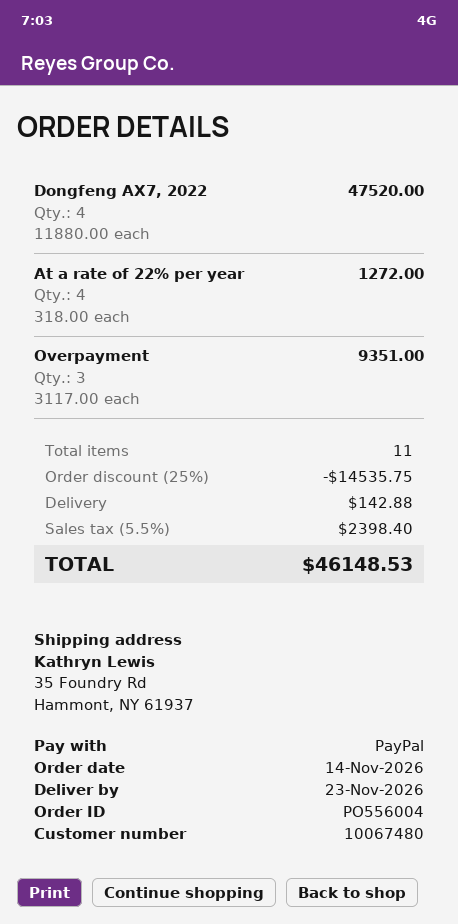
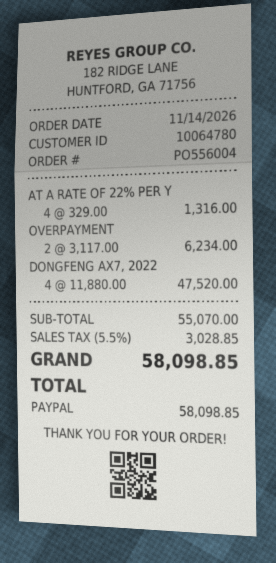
customer number: 10067480 -> 10064780
At a rate of 22% per year: 4 x 318.00 = 1272.00 -> 4 x 329.00 = 1316.00
Overpayment: 3 x 3117.00 = 9351.00 -> 2 x 3117.00 = 6234.00
discount: 25% = 14535.75 -> none
shipping: 142.88 -> none
tax: 5.5% = 2398.40 -> 5.5% = 3028.85
total: 46148.53 -> 58098.85

